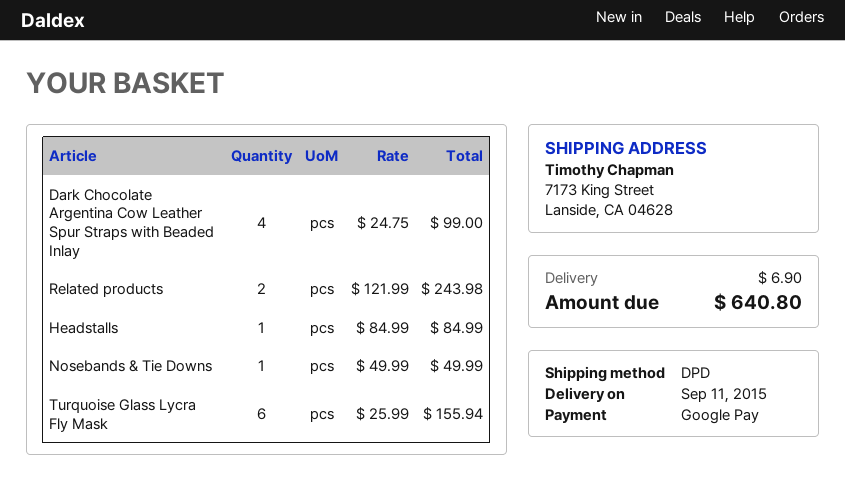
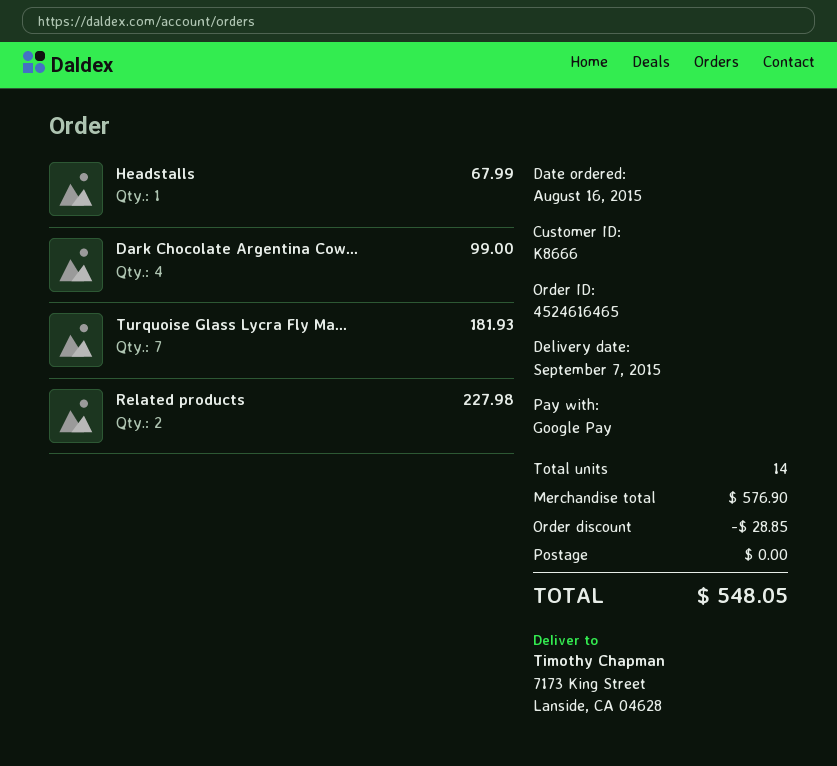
delivery date: 2015-09-11 -> 2015-09-07
Related products: 2 for 243.98 -> 2 for 227.98
Headstalls: 1 for 84.99 -> 1 for 67.99
Nosebands & Tie Downs: 1 for 49.99 -> none
Turquoise Glass Lycra Fly Mask: 6 for 155.94 -> 7 for 181.93
discount: none -> 28.85
shipping: 6.90 -> 0.00
total: 640.80 -> 548.05

